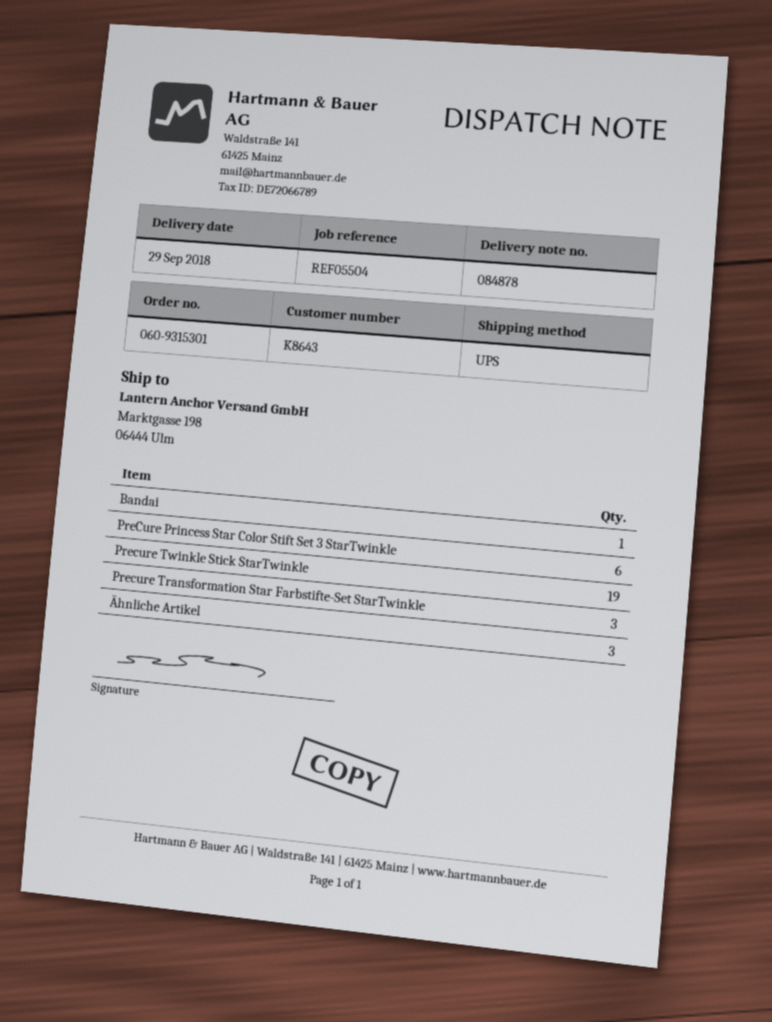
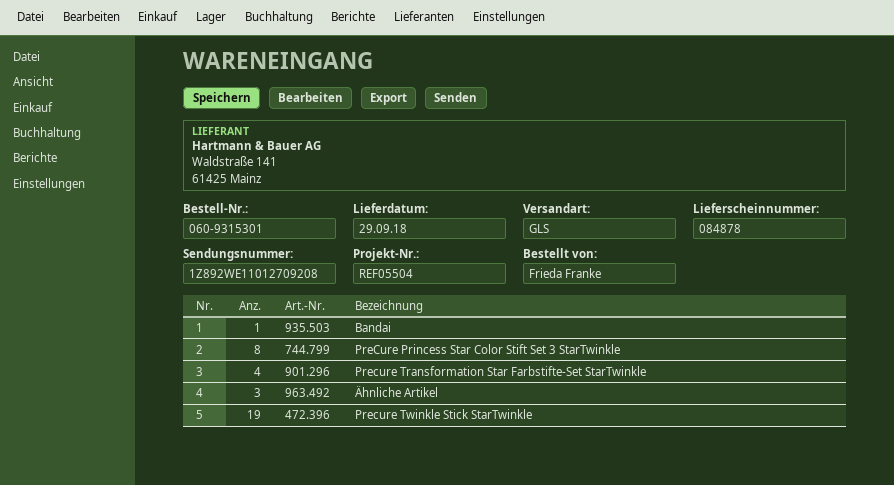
shipping method: UPS -> GLS
PreCure Princess Star Color Stift Set 3 StarTwinkle: 6 -> 8
Precure Transformation Star Farbstifte-Set StarTwinkle: 3 -> 4

